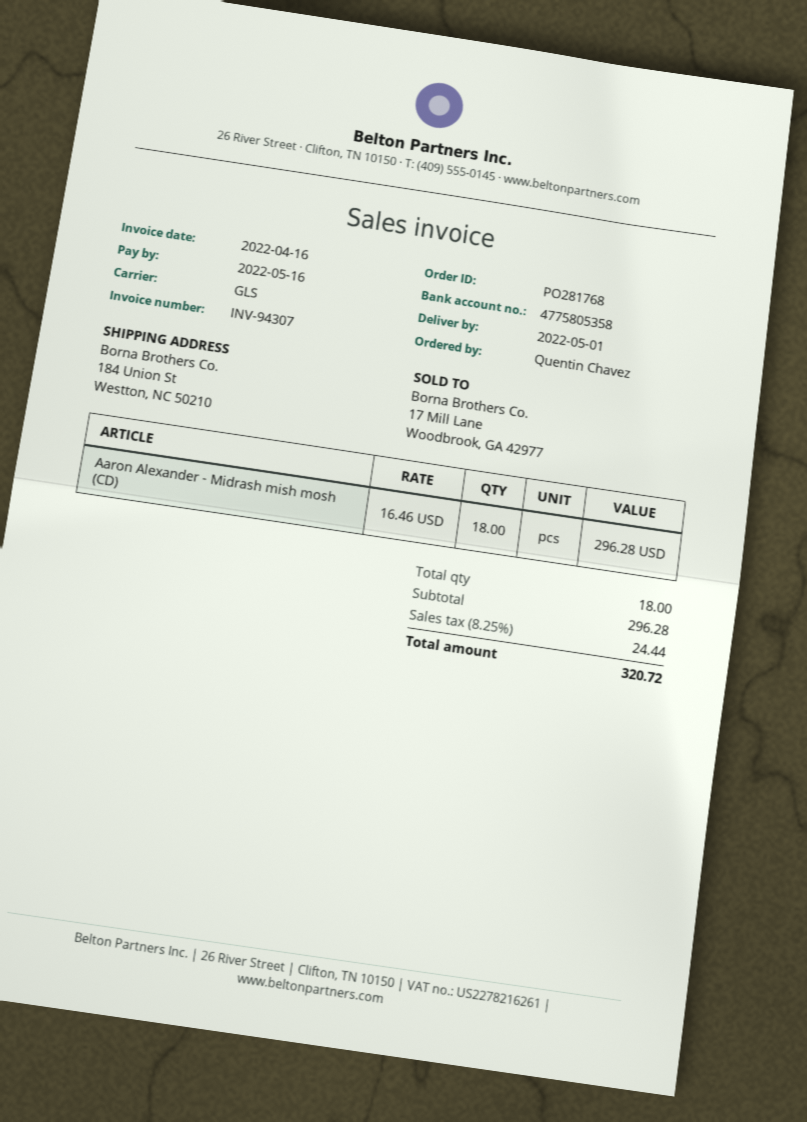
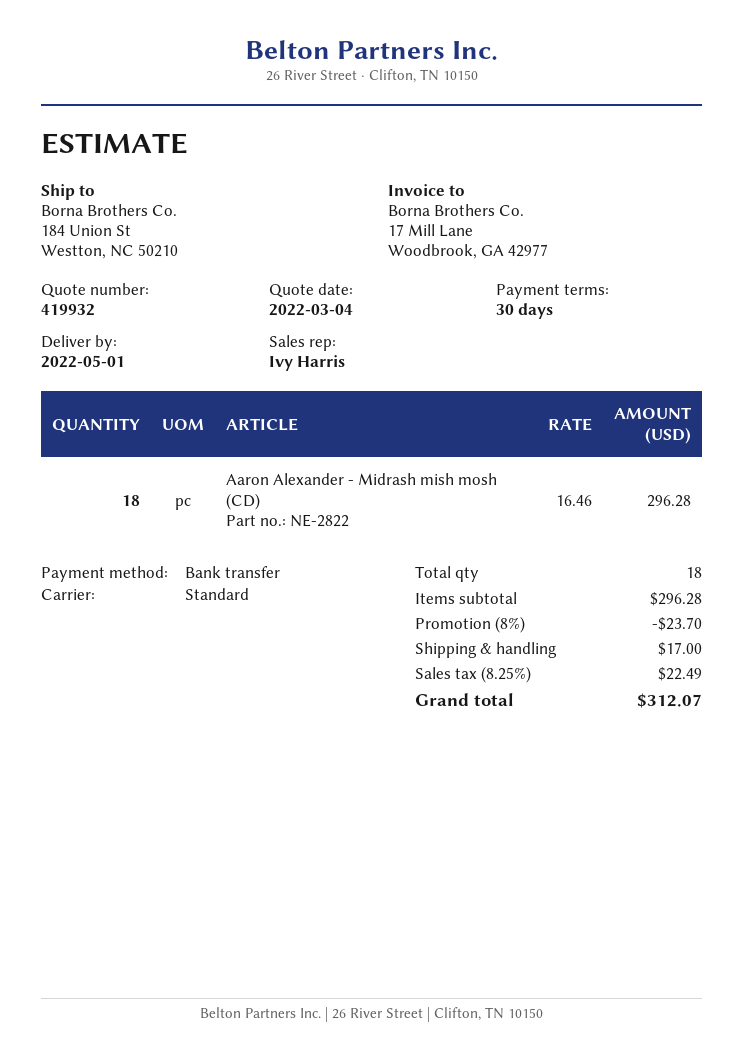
shipping method: GLS -> standard
discount: none -> 8% = 23.70
shipping: none -> 17.00
tax: 8.25% = 24.44 -> 8.25% = 22.49
total: 320.72 -> 312.07

